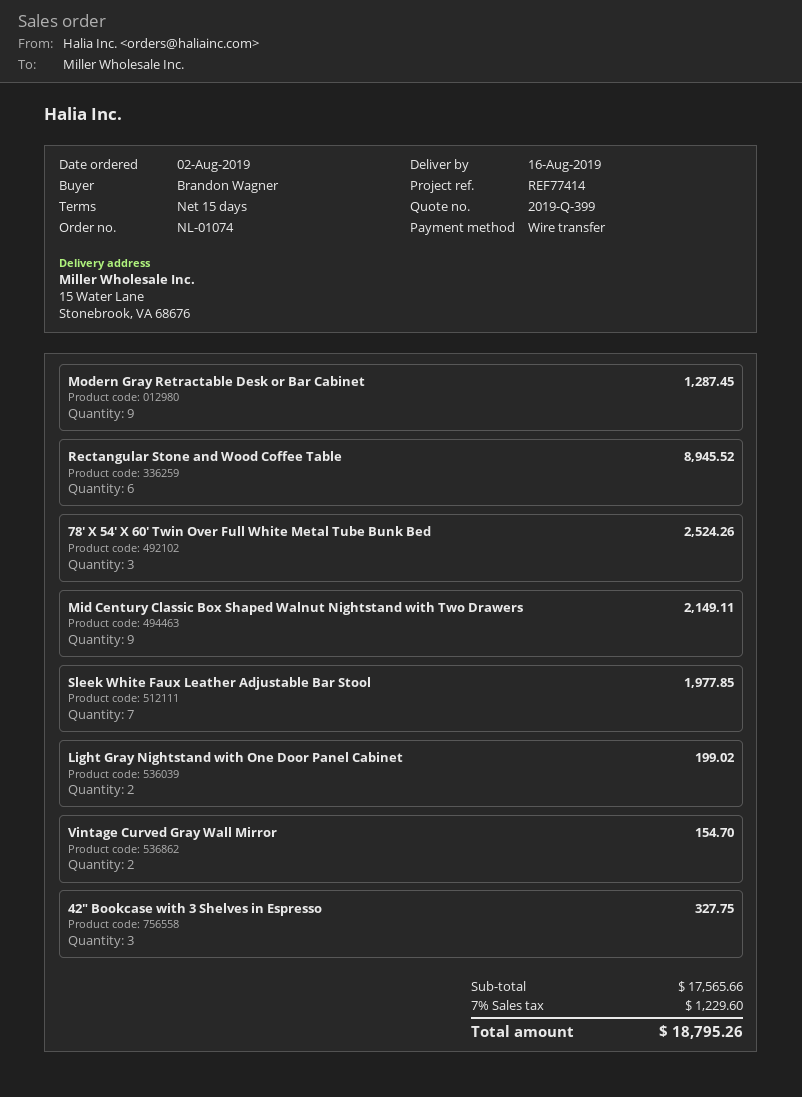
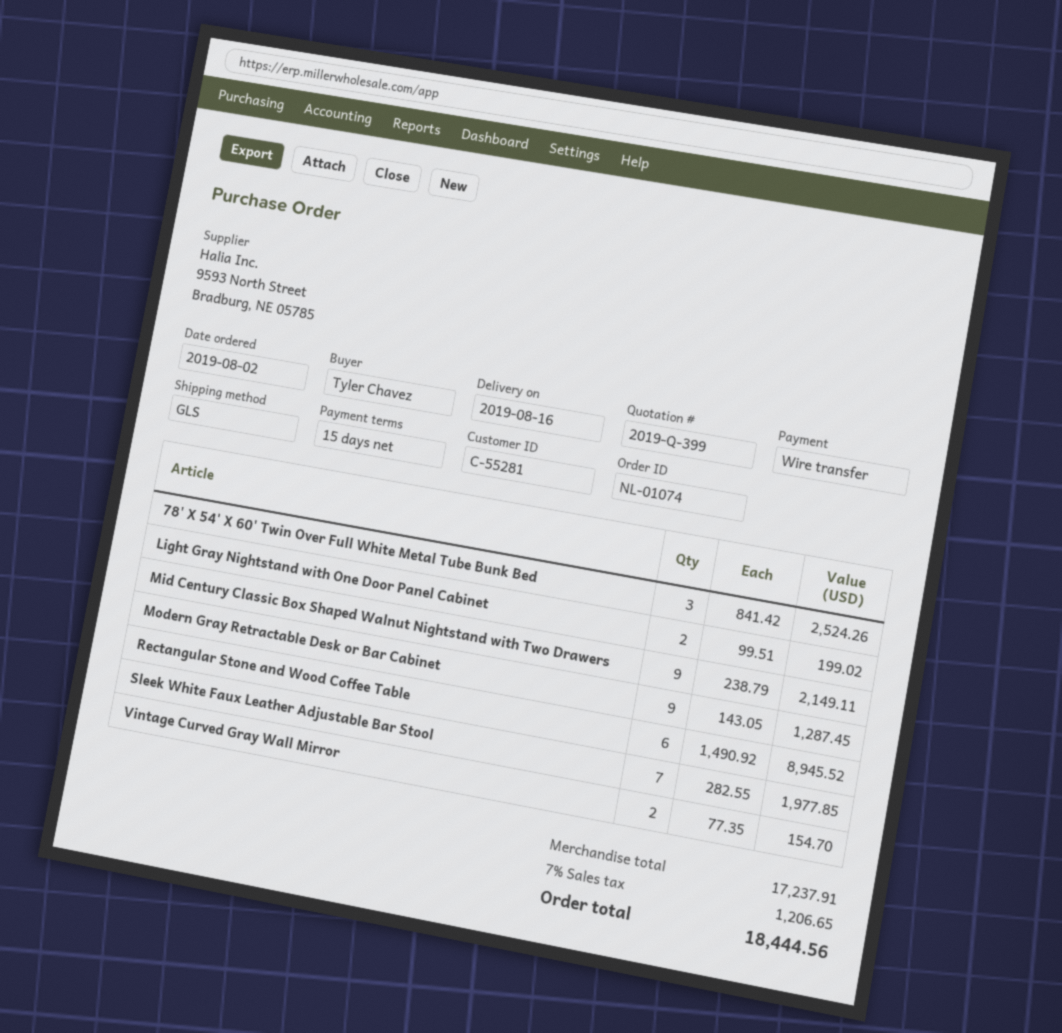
ordered by: Brandon Wagner -> Tyler Chavez
42" Bookcase with 3 Shelves in Espresso: 3 for 327.75 -> none
subtotal: 17565.66 -> 17237.91
tax: 7% = 1229.60 -> 7% = 1206.65
total: 18795.26 -> 18444.56

